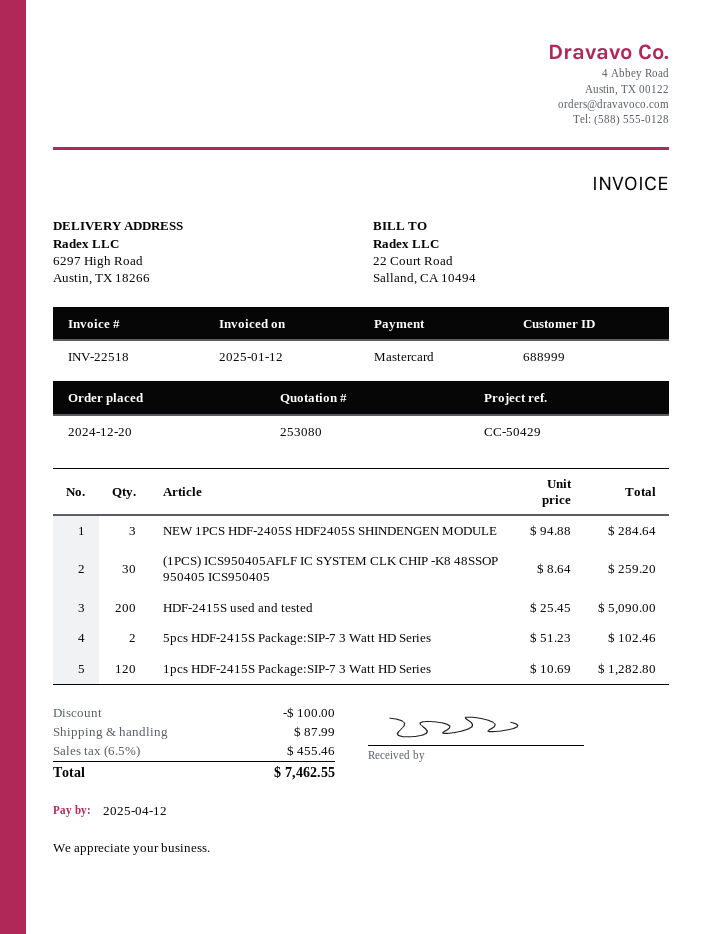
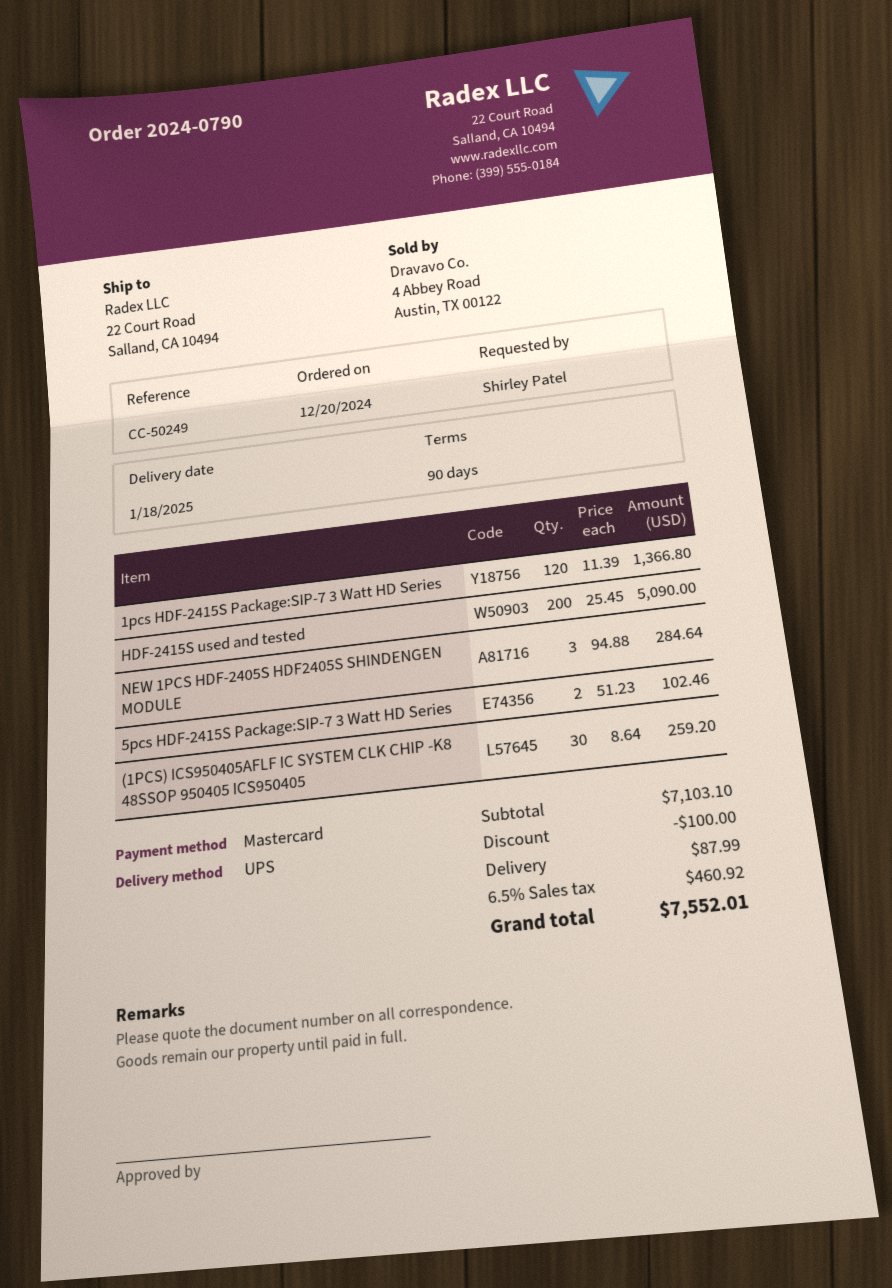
reference: CC-50429 -> CC-50249
ship to: 6297 High Road, Austin, TX 18266 -> 22 Court Road, Salland, CA 10494
1pcs HDF-2415S Package:SIP-7 3 Watt HD Series: 120 x 10.69 = 1282.80 -> 120 x 11.39 = 1366.80
tax: 6.5% = 455.46 -> 6.5% = 460.92
total: 7462.55 -> 7552.01

